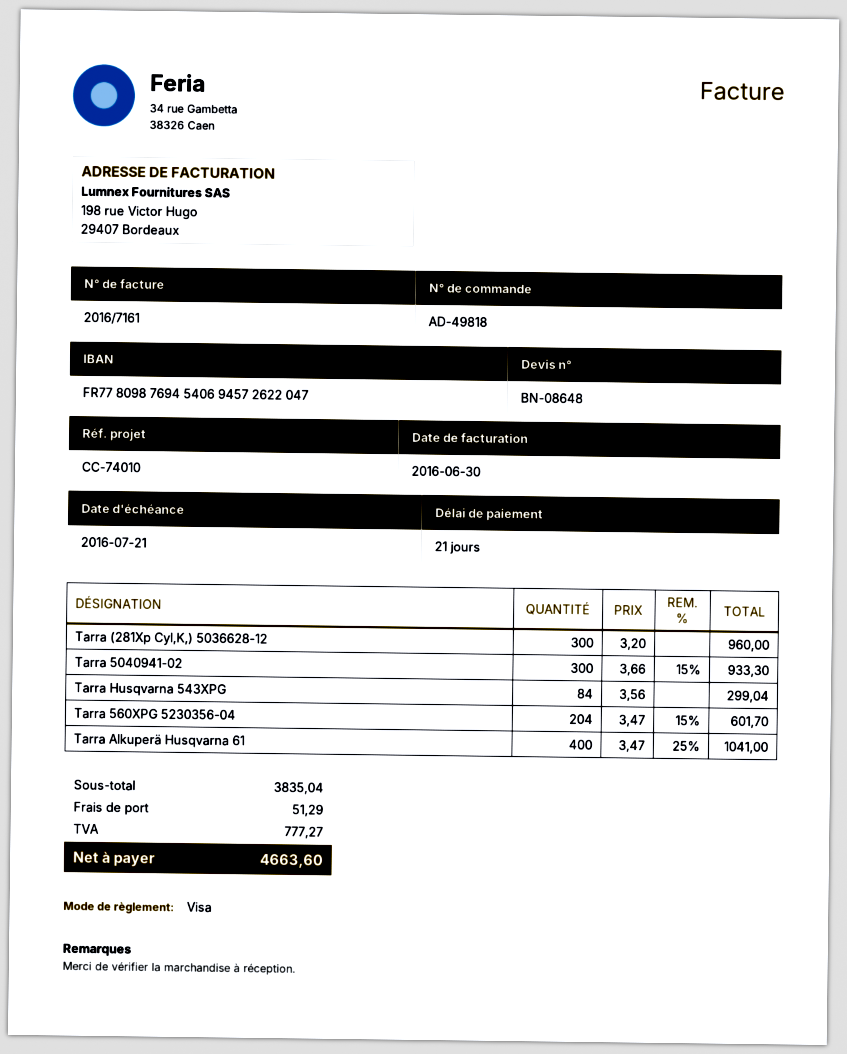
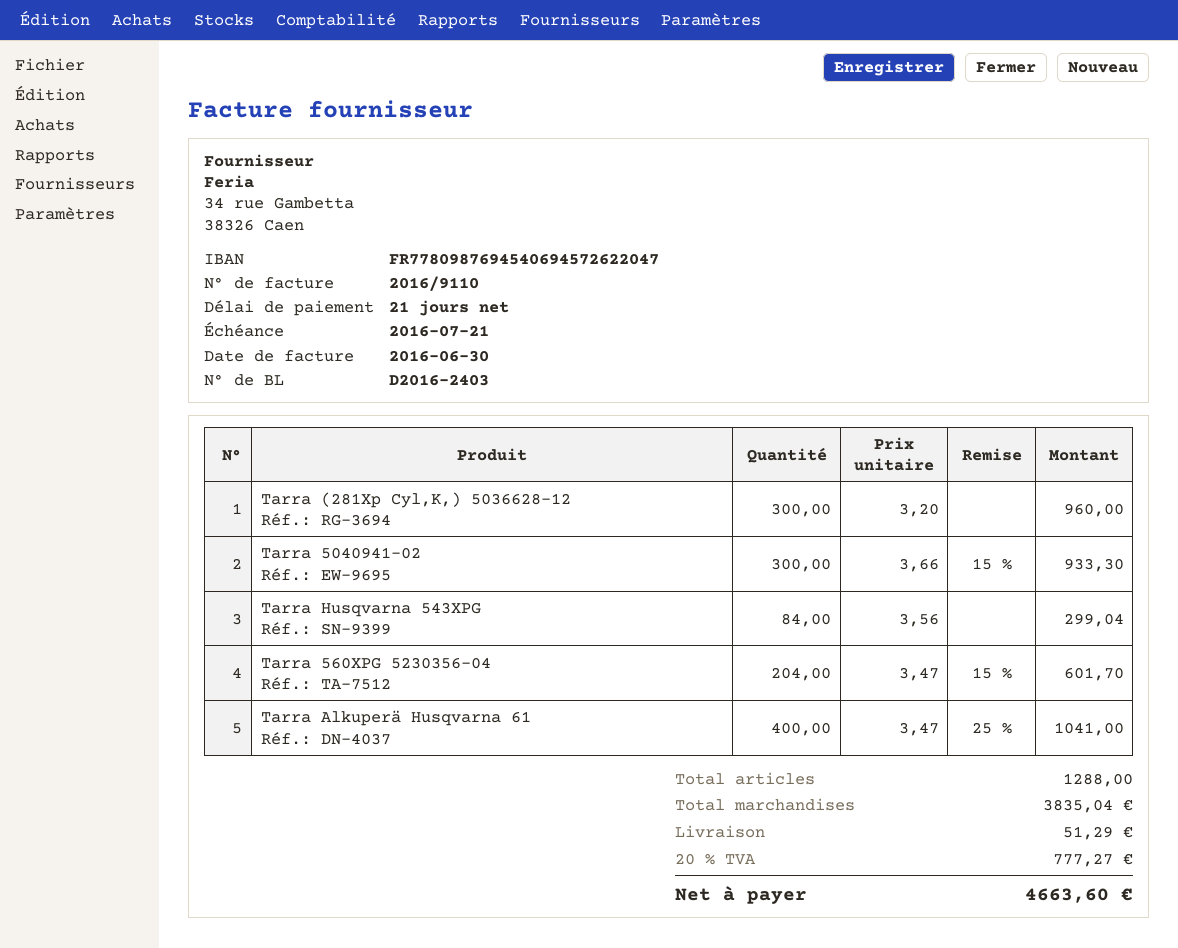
invoice number: 2016/7161 -> 2016/9110

